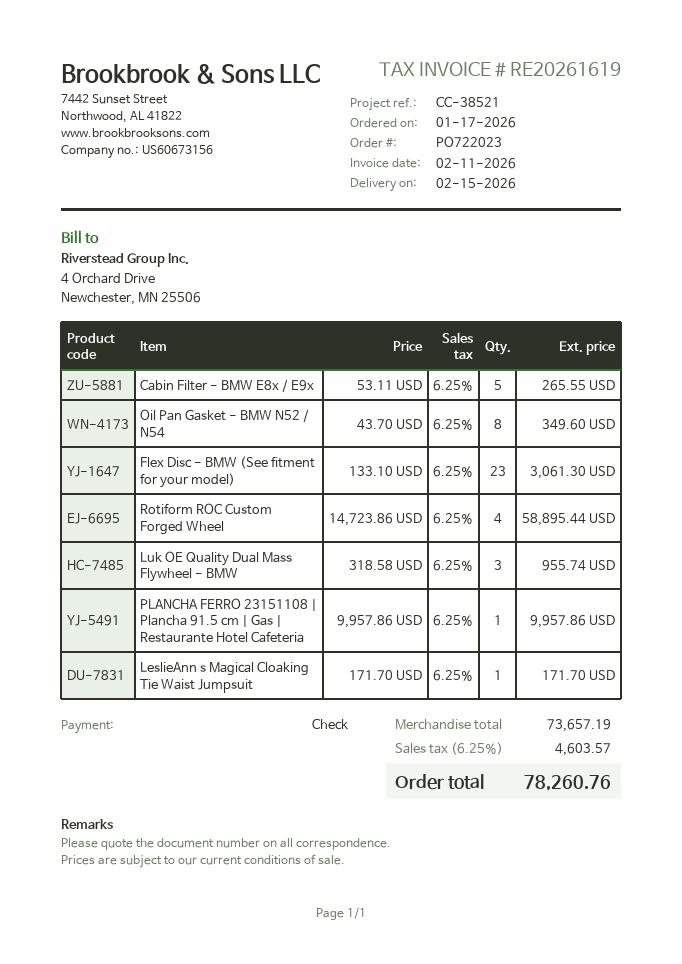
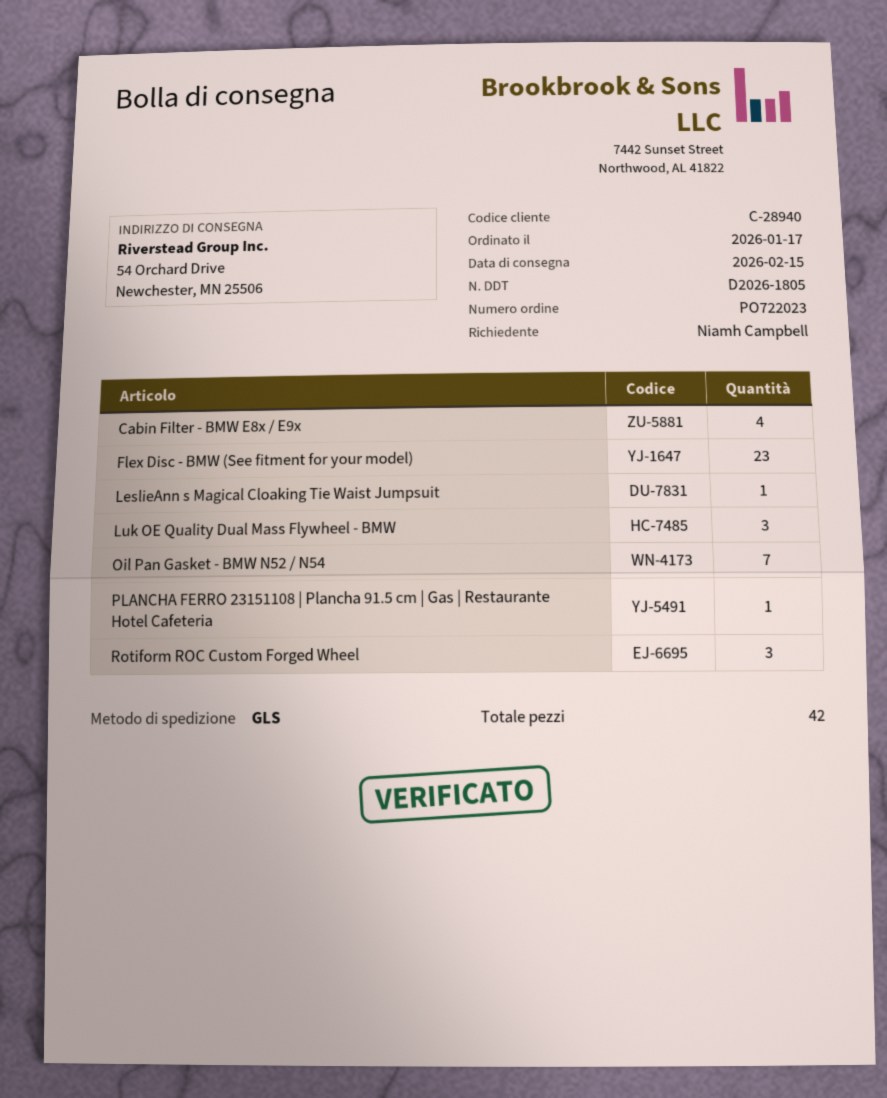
Cabin Filter - BMW E8x / E9x: 5 -> 4
Oil Pan Gasket - BMW N52 / N54: 8 -> 7
Rotiform ROC Custom Forged Wheel: 4 -> 3

